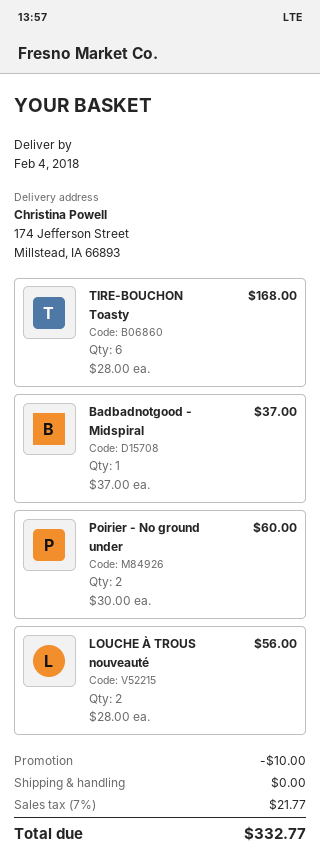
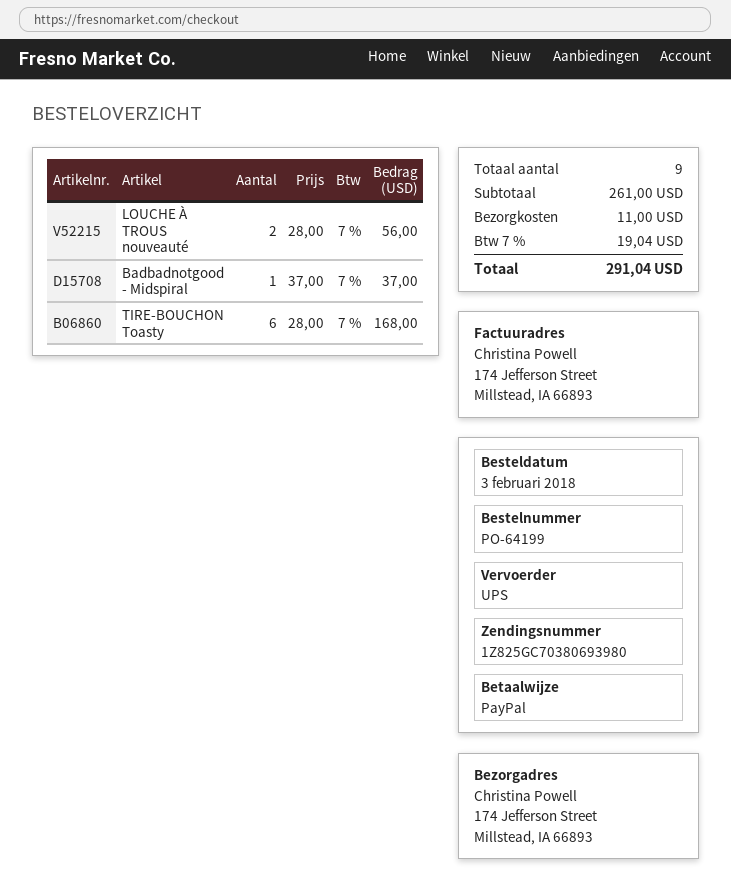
Poirier - No ground under: 2 x 30.00 = 60.00 -> none
discount: 10.00 -> none
shipping: 0.00 -> 11.00
tax: 7% = 21.77 -> 7% = 19.04
total: 332.77 -> 291.04

